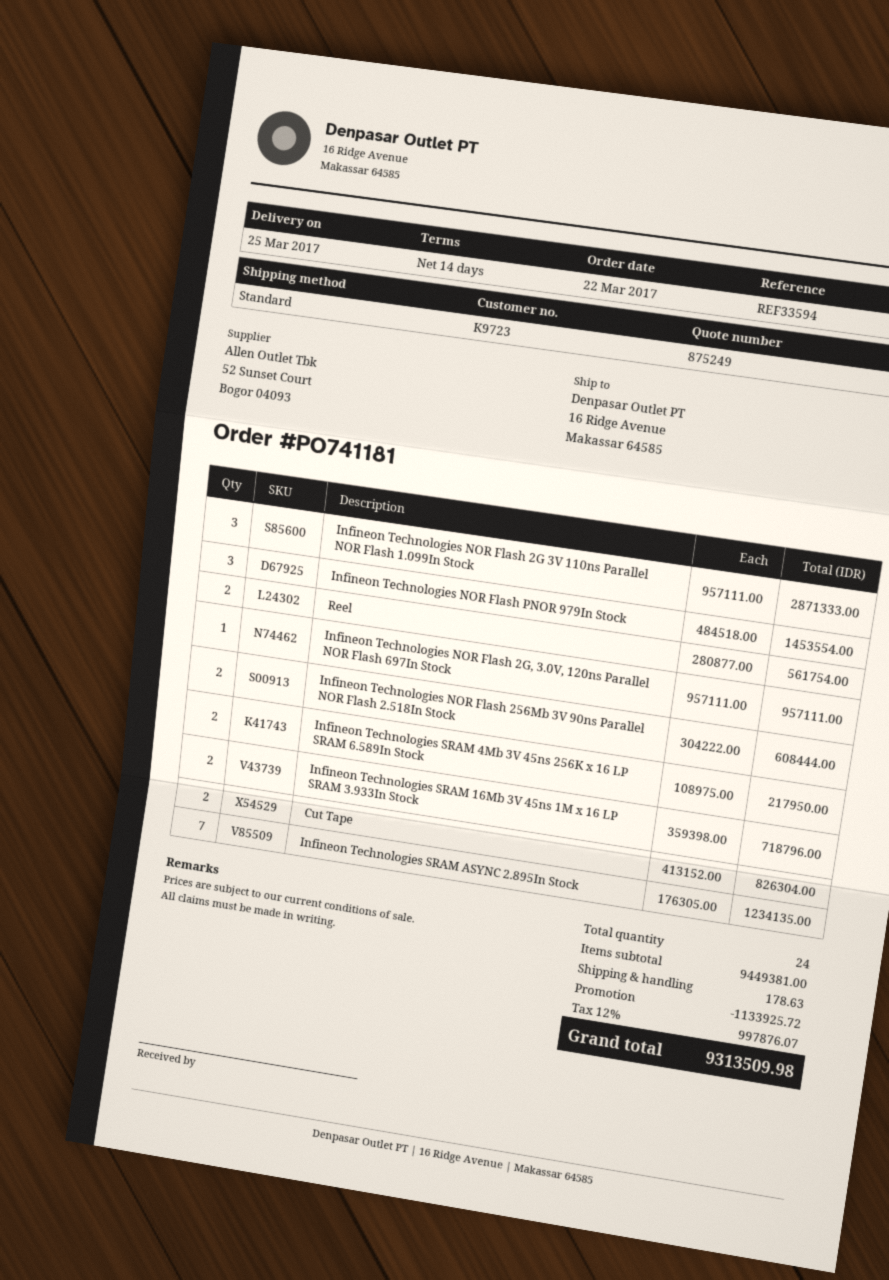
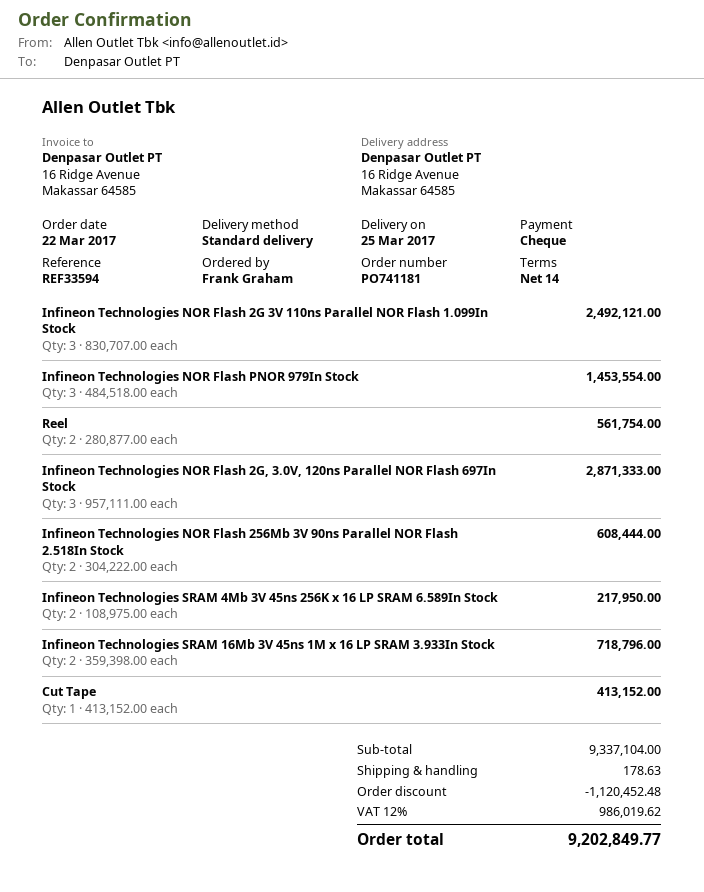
Infineon Technologies NOR Flash 2G 3V 110ns Parallel NOR Flash 1.099In Stock: 3 x 957111.00 = 2871333.00 -> 3 x 830707.00 = 2492121.00
Infineon Technologies NOR Flash 2G, 3.0V, 120ns Parallel NOR Flash 697In Stock: 1 x 957111.00 = 957111.00 -> 3 x 957111.00 = 2871333.00
Cut Tape: 2 x 413152.00 = 826304.00 -> 1 x 413152.00 = 413152.00
Infineon Technologies SRAM ASYNC 2.895In Stock: 7 x 176305.00 = 1234135.00 -> none
subtotal: 9449381.00 -> 9337104.00
discount: 1133925.72 -> 1120452.48
tax: 12% = 997876.07 -> 12% = 986019.62
total: 9313509.98 -> 9202849.77

